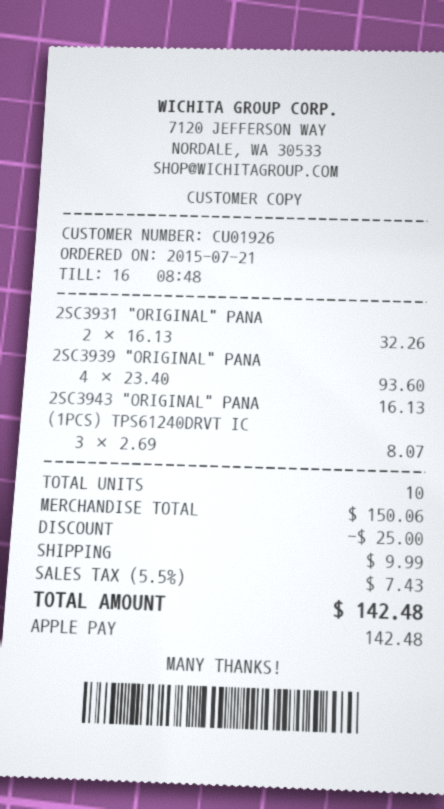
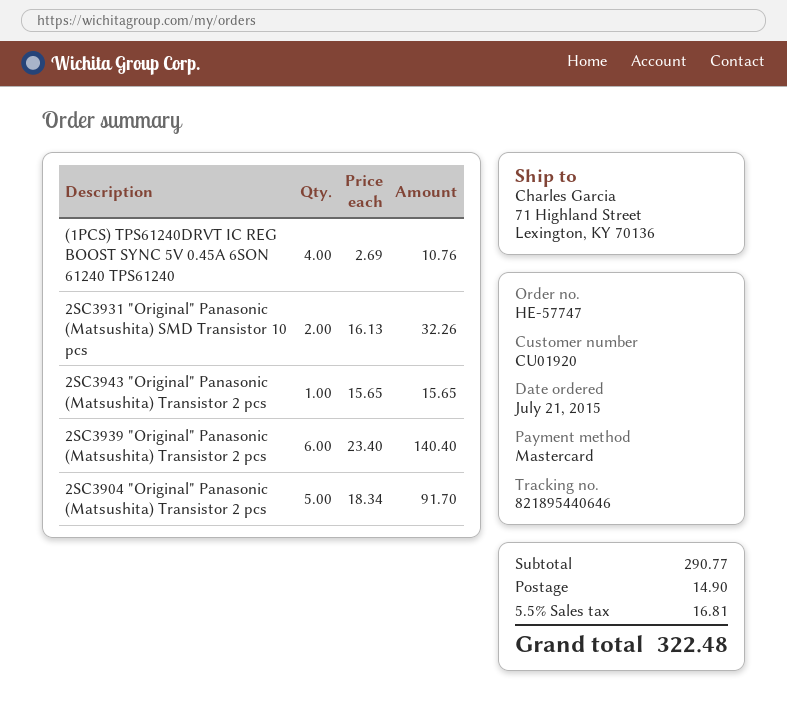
customer number: CU01926 -> CU01920
payment method: Apple Pay -> Mastercard
2SC3939 "ORIGINAL" PANA: 4 x 23.40 = 93.60 -> 6 x 23.40 = 140.40
2SC3943 "ORIGINAL" PANA: 1 x 16.13 = 16.13 -> 1 x 15.65 = 15.65
(1PCS) TPS61240DRVT IC: 3 x 2.69 = 8.07 -> 4 x 2.69 = 10.76
2SC3904 "Original" Panasonic (Matsushita) Transistor 2 pcs: none -> 5 x 18.34 = 91.70
subtotal: 150.06 -> 290.77
discount: 25.00 -> none
shipping: 9.99 -> 14.90
tax: 5.5% = 7.43 -> 5.5% = 16.81
total: 142.48 -> 322.48

